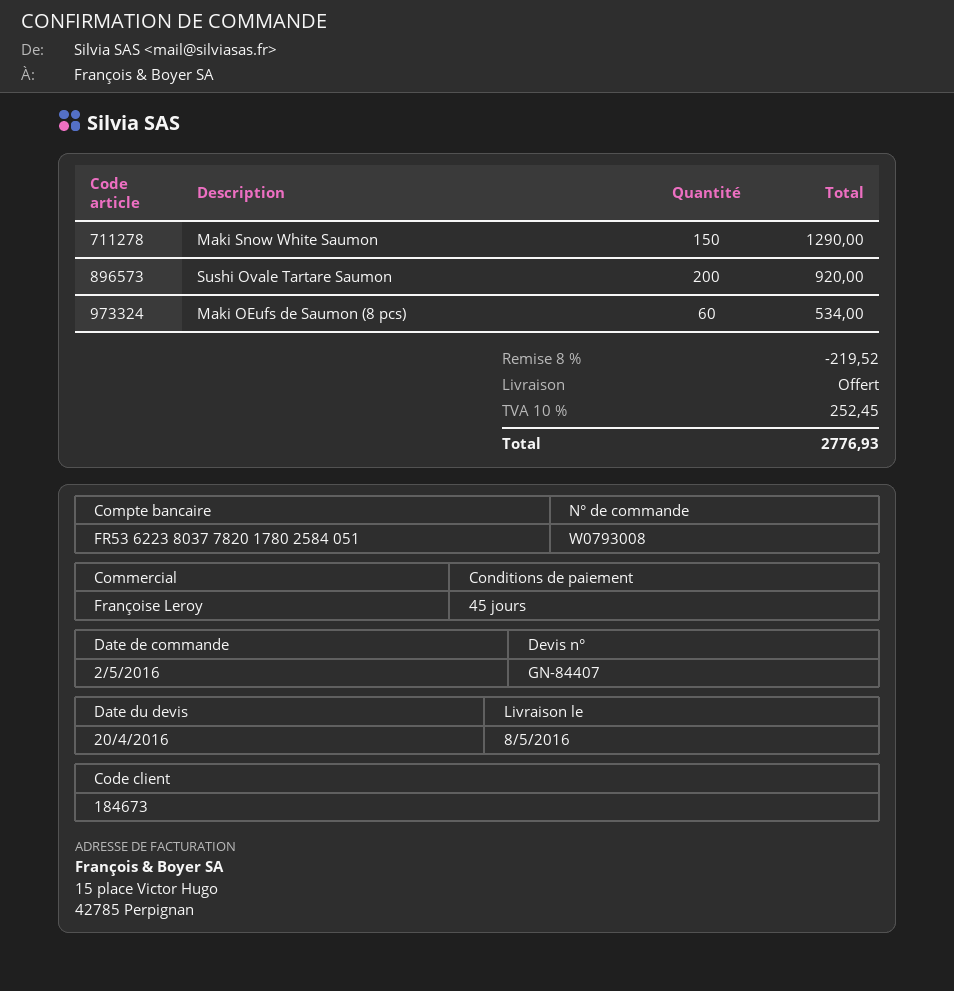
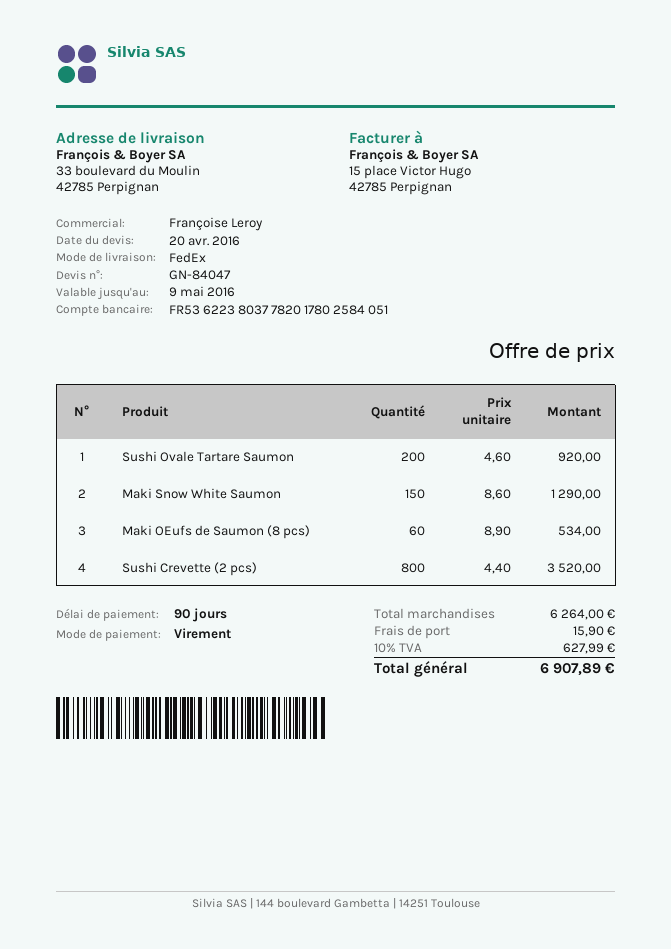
quote number: GN-84407 -> GN-84047
payment terms: 45 days -> 90 days
Sushi Crevette (2 pcs): none -> 800 for 3520.00
discount: 8% = 219.52 -> none
shipping: 0.00 -> 15.90
tax: 10% = 252.45 -> 10% = 627.99
total: 2776.93 -> 6907.89

